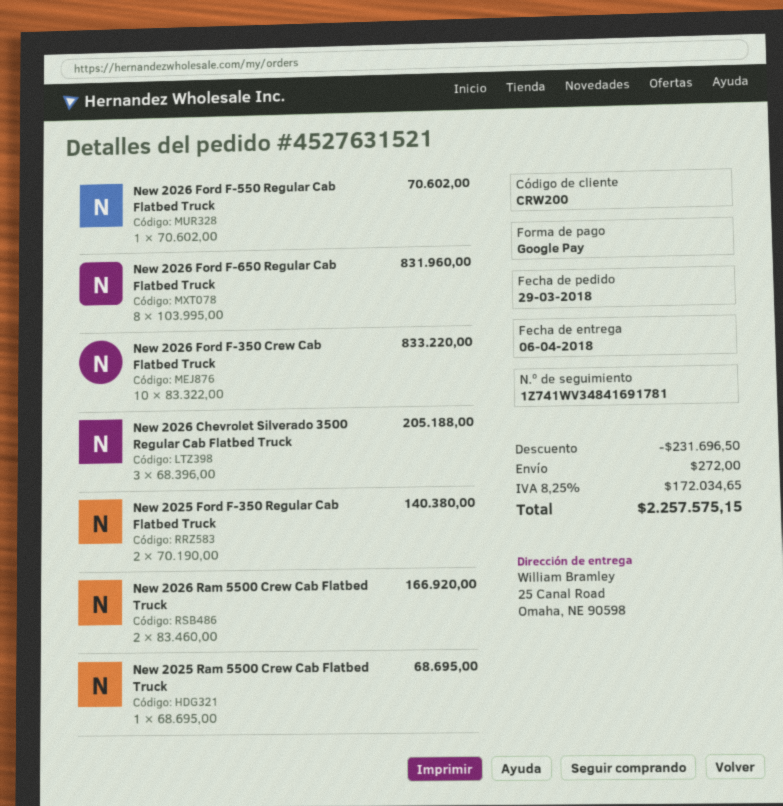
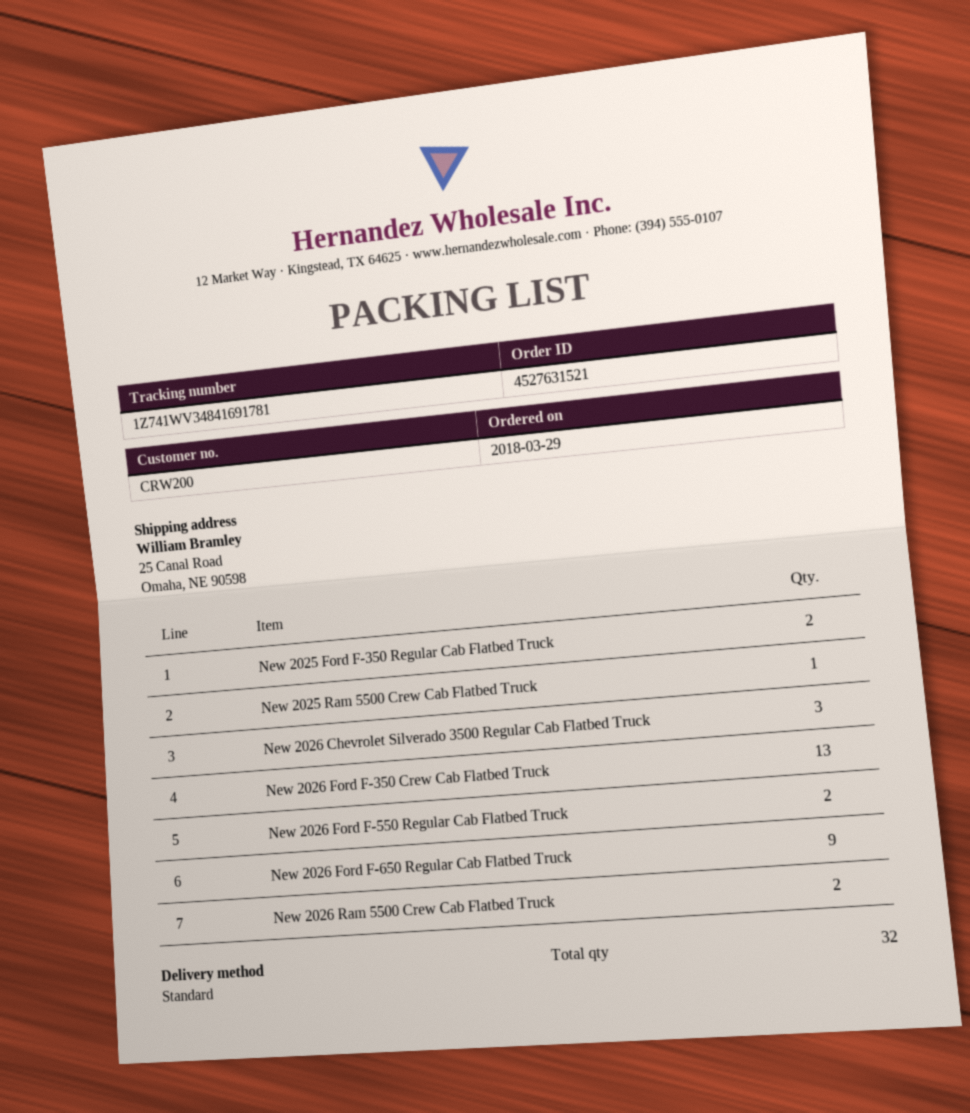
New 2026 Ford F-550 Regular Cab Flatbed Truck: 1 -> 2
New 2026 Ford F-650 Regular Cab Flatbed Truck: 8 -> 9
New 2026 Ford F-350 Crew Cab Flatbed Truck: 10 -> 13

